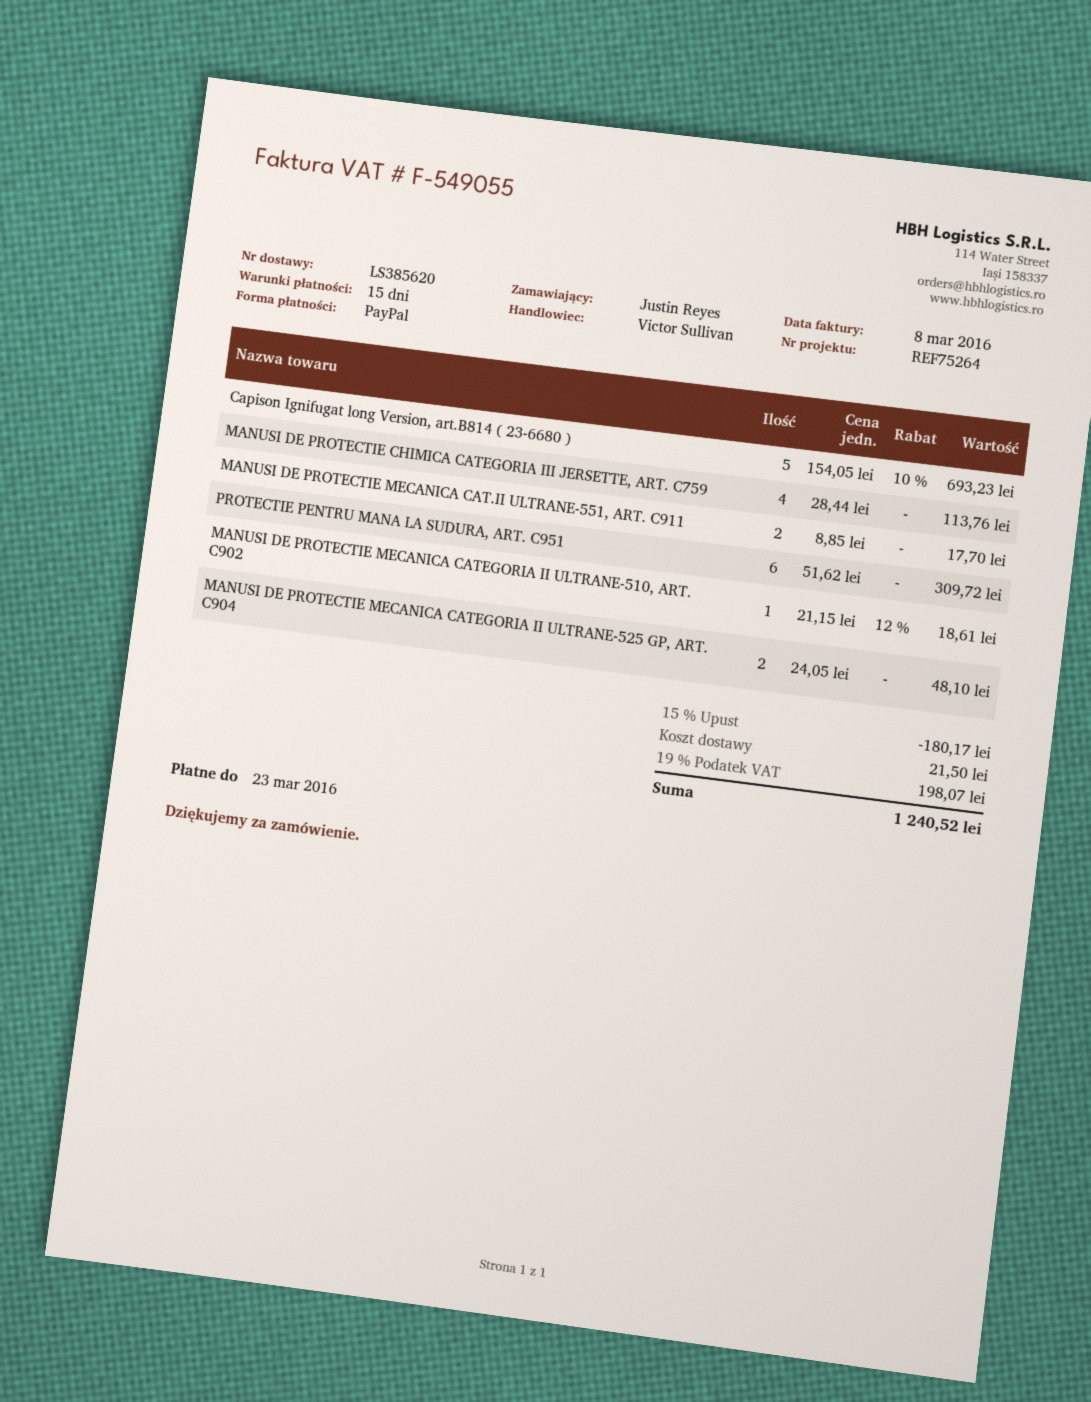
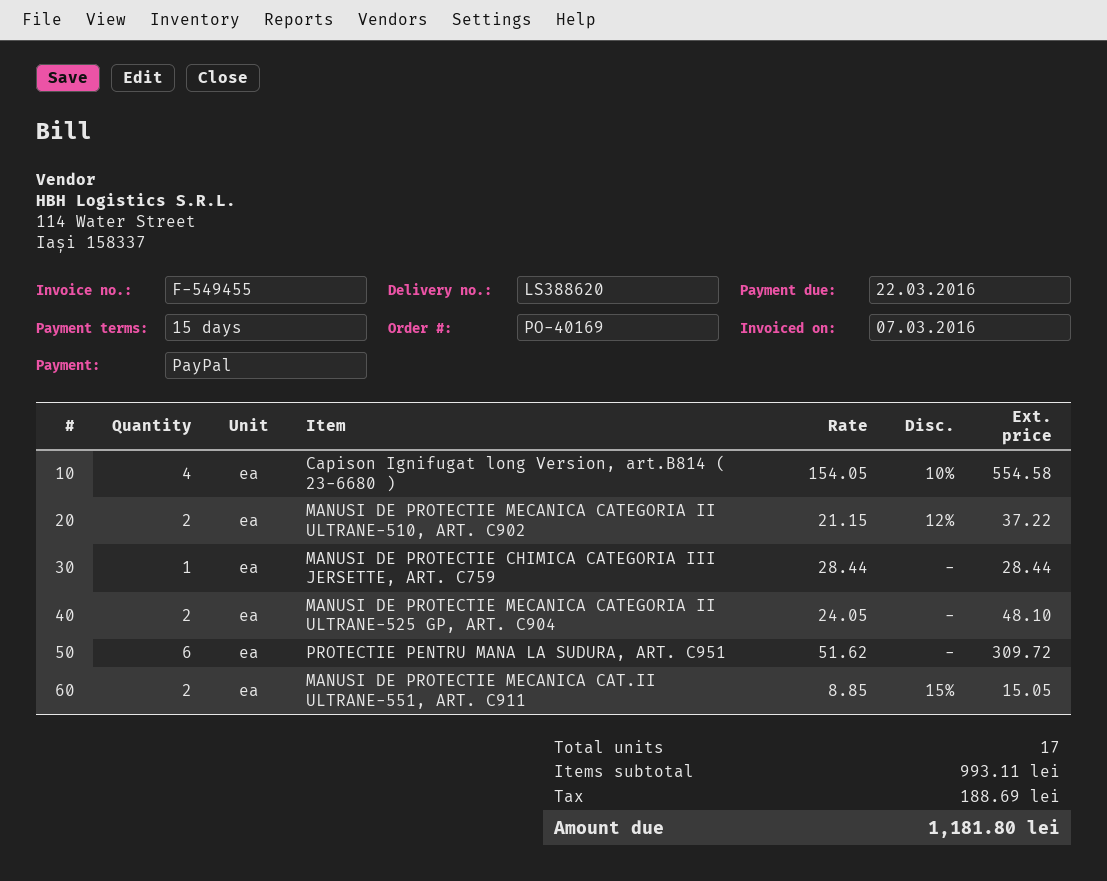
delivery note number: LS385620 -> LS388620
invoice number: F-549055 -> F-549455
invoice date: 2016-03-08 -> 2016-03-07
due date: 2016-03-23 -> 2016-03-22
Capison Ignifugat long Version, art.B814 ( 23-6680 ): 5 x 154.05 - 10% = 693.23 -> 4 x 154.05 - 10% = 554.58
MANUSI DE PROTECTIE CHIMICA CATEGORIA III JERSETTE, ART. C759: 4 x 28.44 = 113.76 -> 1 x 28.44 = 28.44
MANUSI DE PROTECTIE MECANICA CAT.II ULTRANE-551, ART. C911: 2 x 8.85 = 17.70 -> 2 x 8.85 - 15% = 15.05
MANUSI DE PROTECTIE MECANICA CATEGORIA II ULTRANE-510, ART. C902: 1 x 21.15 - 12% = 18.61 -> 2 x 21.15 - 12% = 37.22
discount: 15% = 180.17 -> none
shipping: 21.50 -> none
tax: 198.07 -> 188.69
total: 1240.52 -> 1181.80

